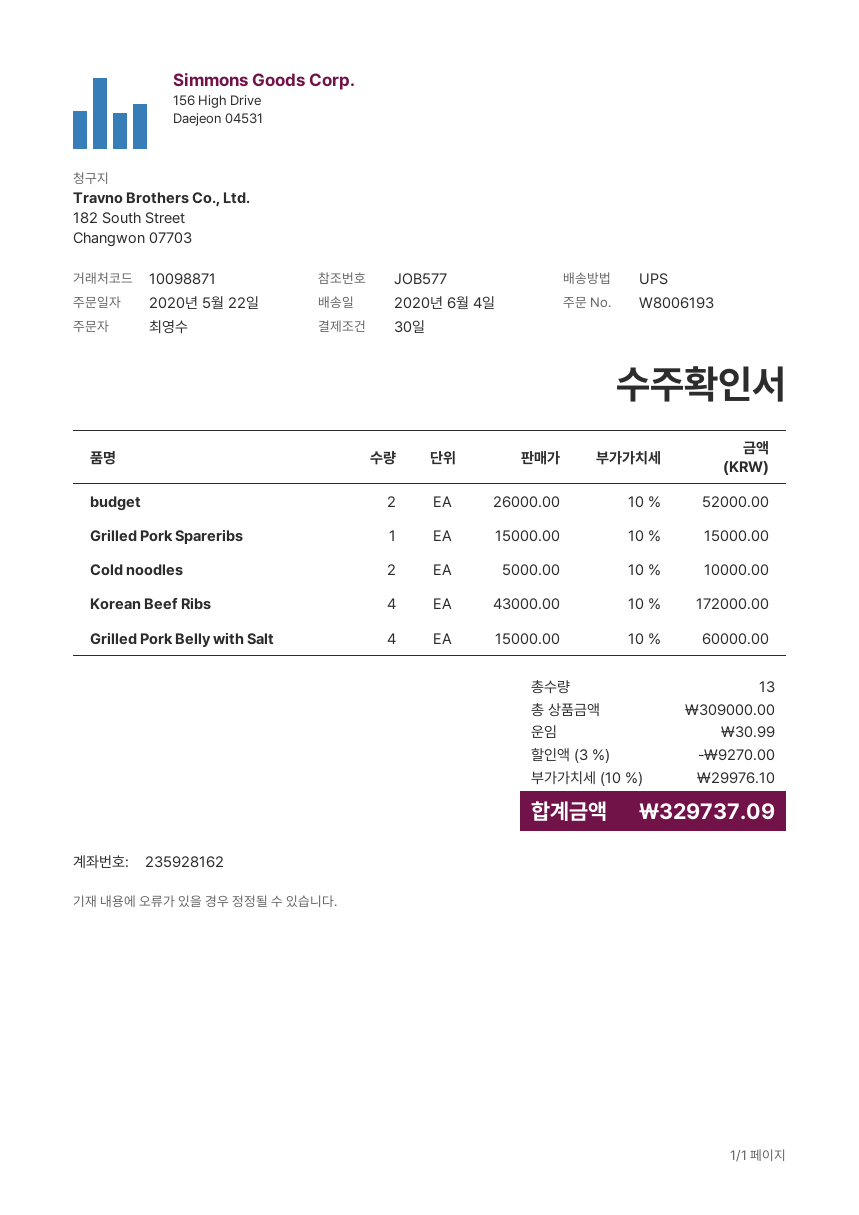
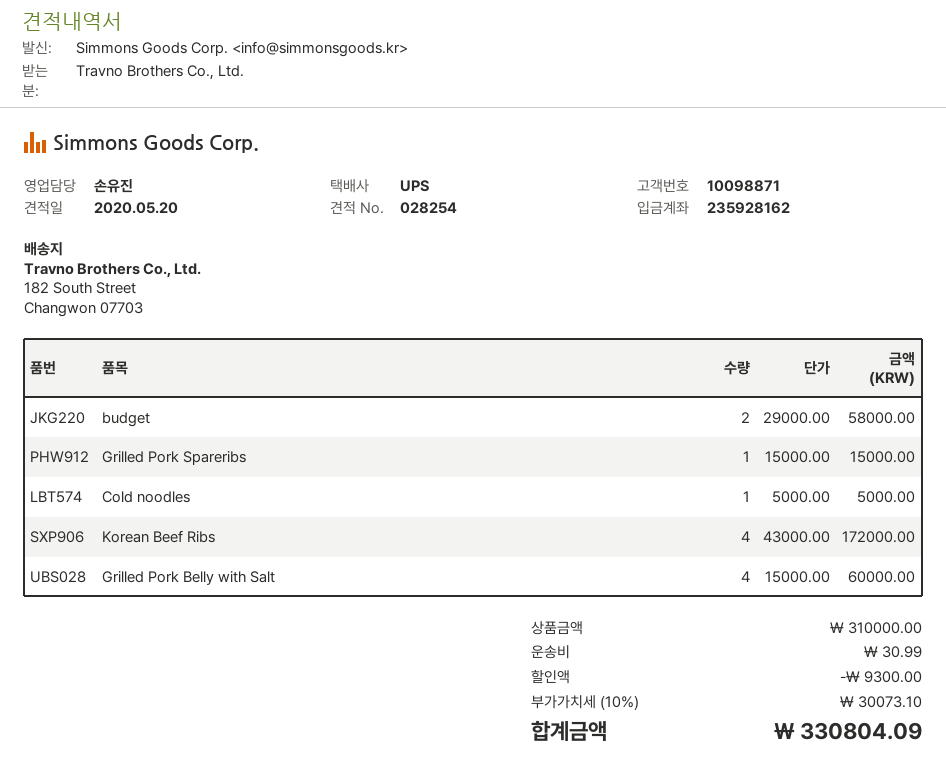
budget: 2 x 26000.00 = 52000.00 -> 2 x 29000.00 = 58000.00
Cold noodles: 2 x 5000.00 = 10000.00 -> 1 x 5000.00 = 5000.00
subtotal: 309000.00 -> 310000.00
discount: 9270.00 -> 9300.00
tax: 10% = 29976.10 -> 10% = 30073.10
total: 329737.09 -> 330804.09

